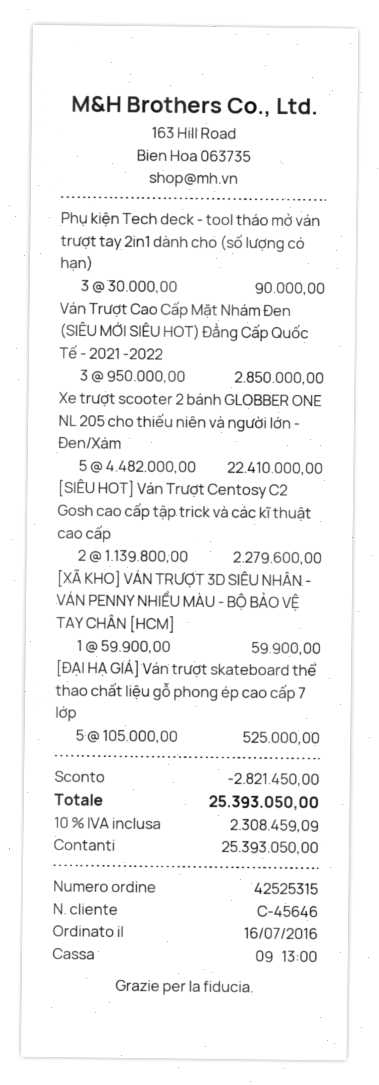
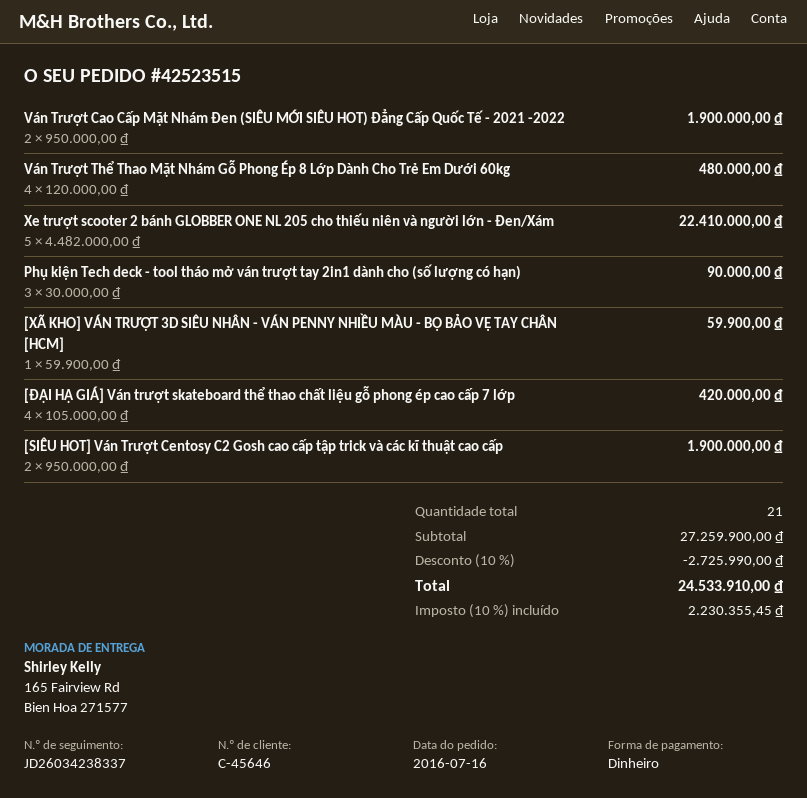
order number: 42525315 -> 42523515
Ván Trượt Cao Cấp Mặt Nhám Đen (SIÊU MỚI SIÊU HOT) Đẳng Cấp Quốc Tế - 2021 -2022: 3 x 950000.00 = 2850000.00 -> 2 x 950000.00 = 1900000.00
[SIÊU HOT] Ván Trượt Centosy C2 Gosh cao cấp tập trick và các kĩ thuật cao cấp: 2 x 1139800.00 = 2279600.00 -> 2 x 950000.00 = 1900000.00
[ĐẠI HẠ GIÁ] Ván trượt skateboard thể thao chất liệu gỗ phong ép cao cấp 7 lớp: 5 x 105000.00 = 525000.00 -> 4 x 105000.00 = 420000.00
Ván Trượt Thể Thao Mặt Nhám Gỗ Phong Ép 8 Lớp Dành Cho Trẻ Em Dưới 60kg: none -> 4 x 120000.00 = 480000.00
discount: 2821450.00 -> 2725990.00
tax: 10% = 2308459.09 -> 10% = 2230355.45
total: 25393050.00 -> 24533910.00

